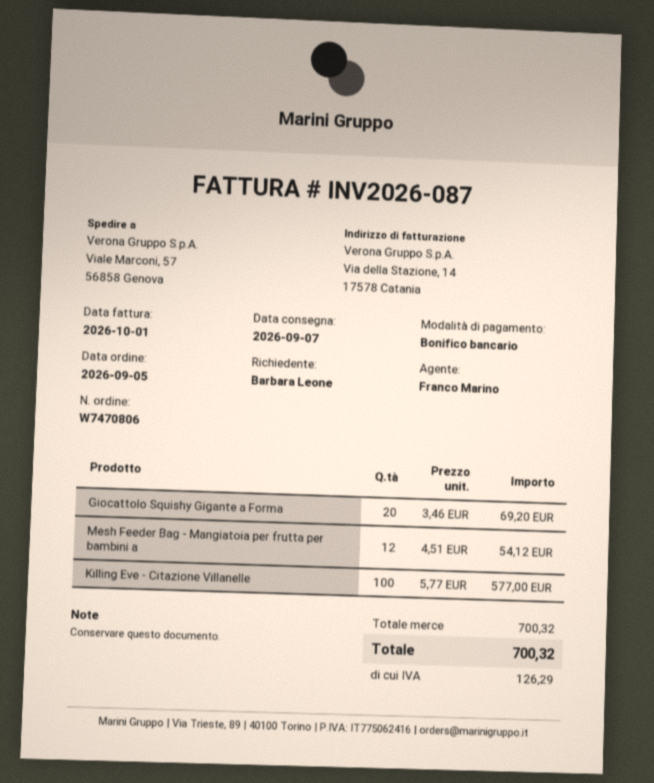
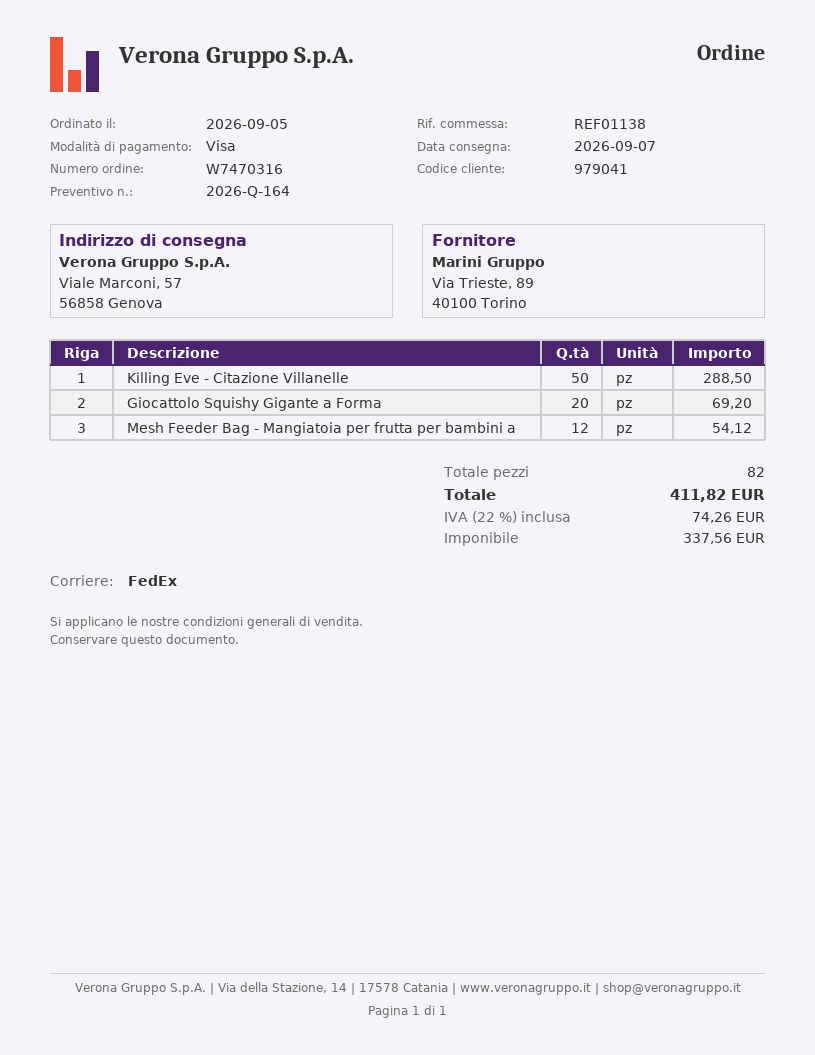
order number: W7470806 -> W7470316
payment method: bank transfer -> Visa
Killing Eve - Citazione Villanelle: 100 for 577.00 -> 50 for 288.50
tax: 126.29 -> 74.26
total: 700.32 -> 411.82

